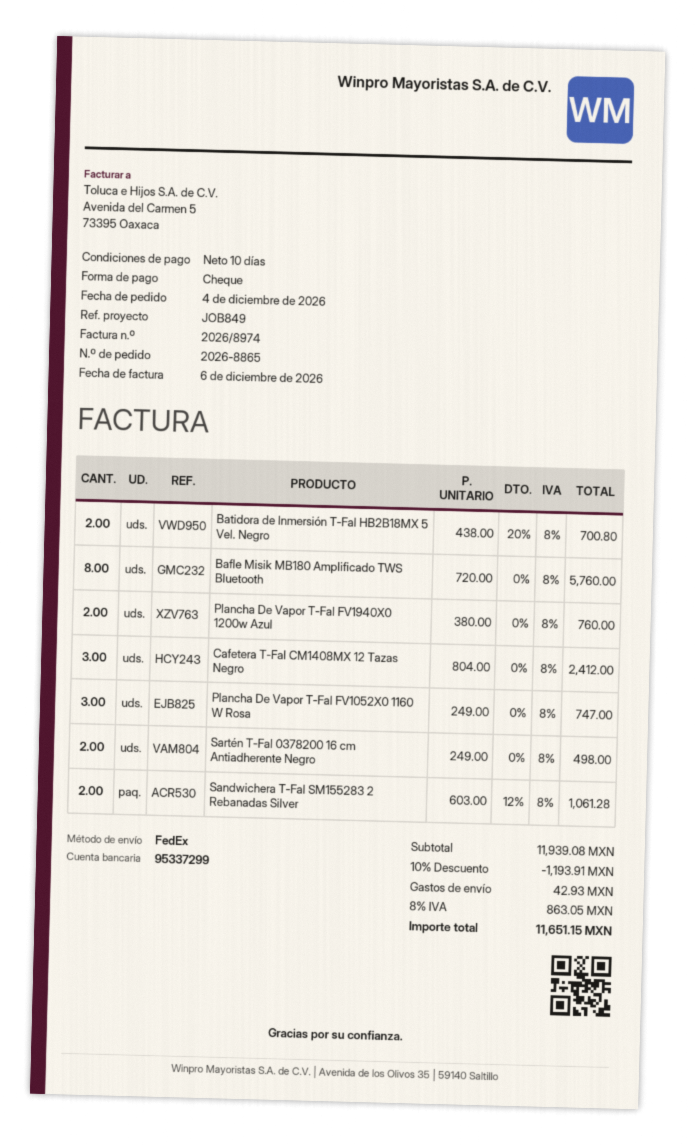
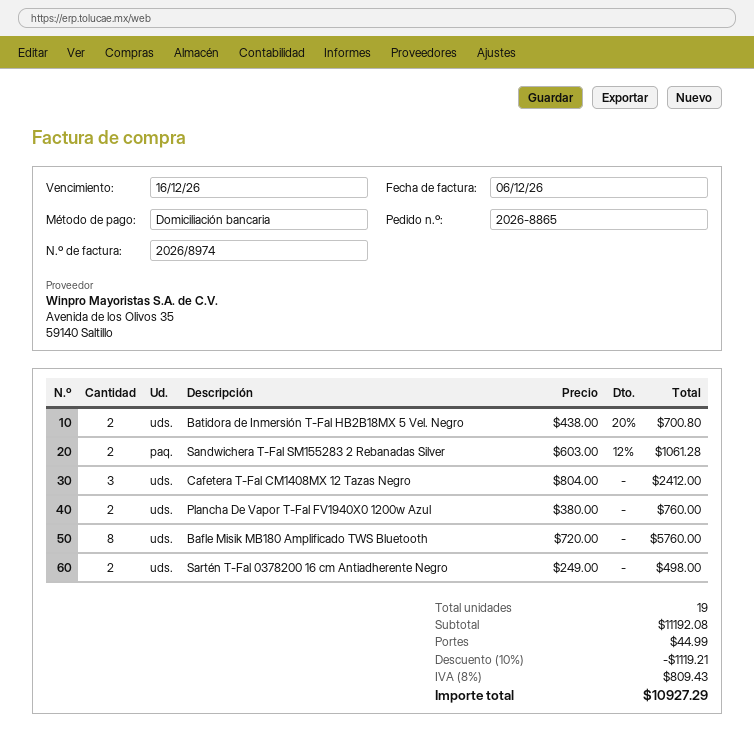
payment method: cheque -> direct debit
Plancha De Vapor T-Fal FV1052X0 1160 W Rosa: 3 x 249.00 = 747.00 -> none
subtotal: 11939.08 -> 11192.08
discount: 10% = 1193.91 -> 10% = 1119.21
shipping: 42.93 -> 44.99
tax: 8% = 863.05 -> 8% = 809.43
total: 11651.15 -> 10927.29

